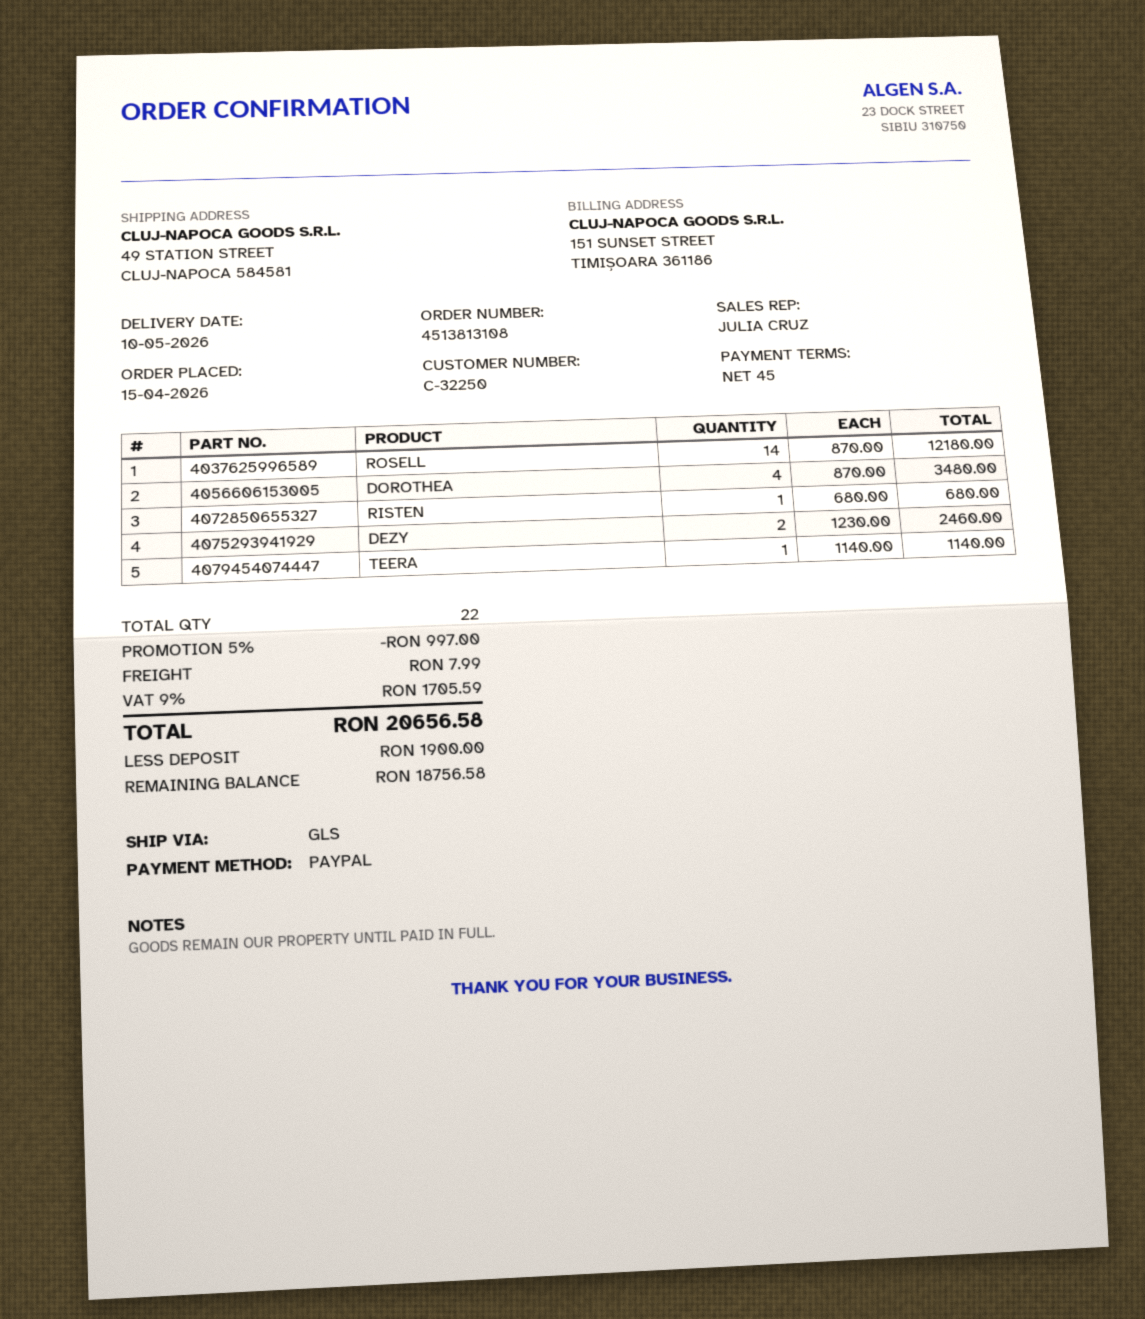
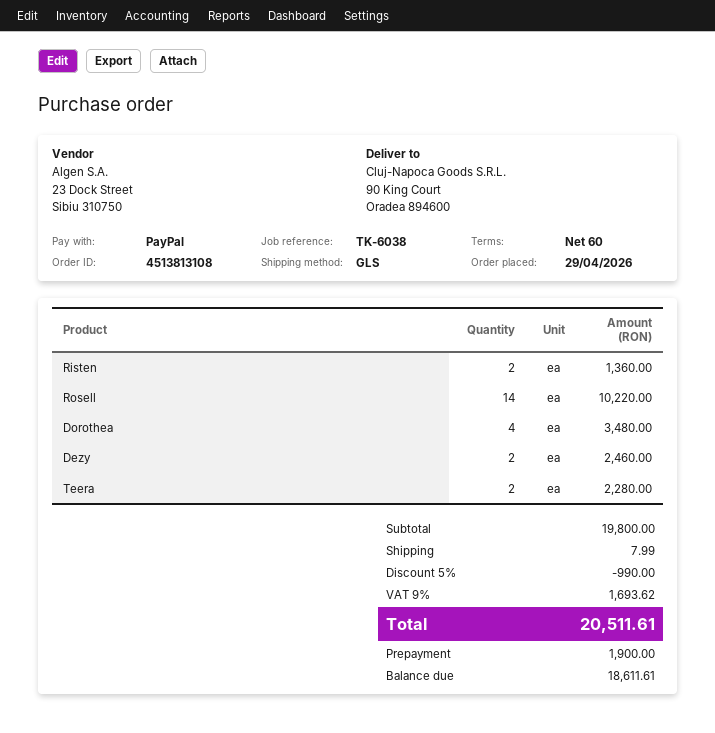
order date: 2026-04-15 -> 2026-04-29
payment terms: 45 days -> 60 days
ship to: 49 STATION STREET, CLUJ-NAPOCA 584581 -> 90 King Court, Oradea 894600
ROSELL: 14 for 12180.00 -> 14 for 10220.00
RISTEN: 1 for 680.00 -> 2 for 1360.00
TEERA: 1 for 1140.00 -> 2 for 2280.00
discount: 5% = 997.00 -> 5% = 990.00
tax: 9% = 1705.59 -> 9% = 1693.62
total: 20656.58 -> 20511.61
balance: 18756.58 -> 18611.61

